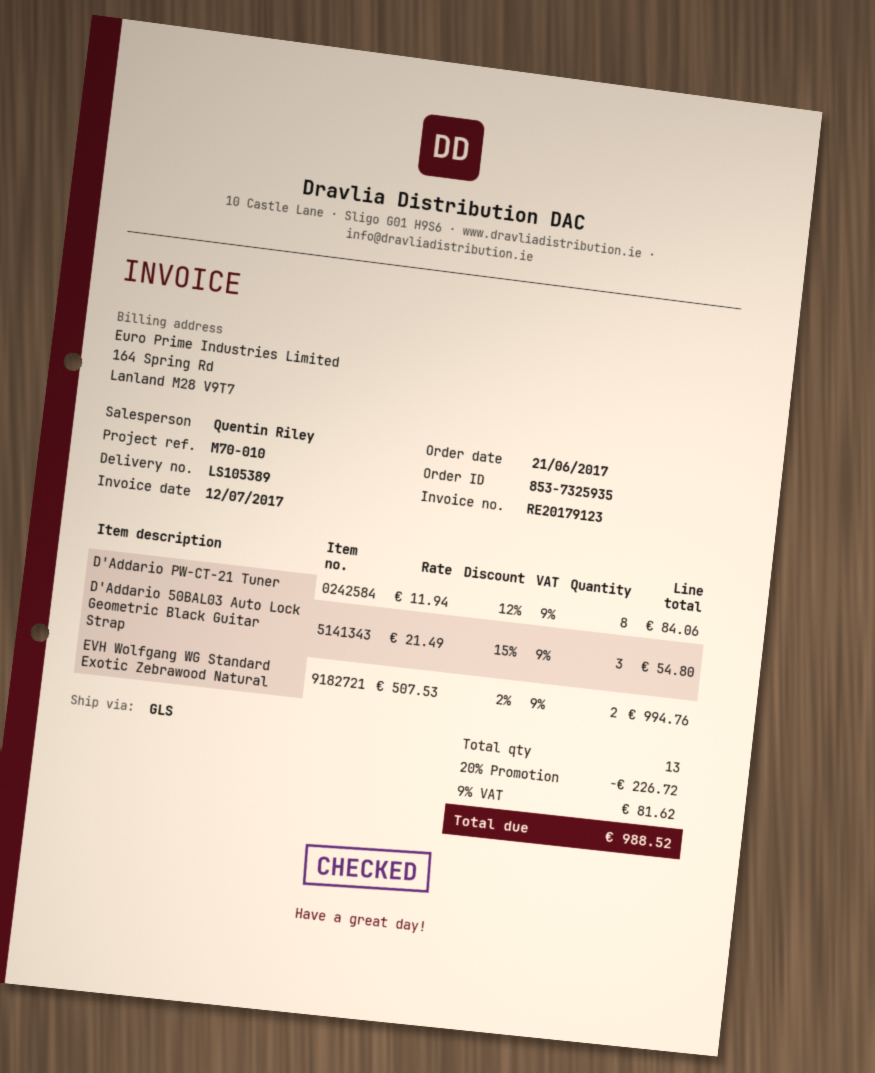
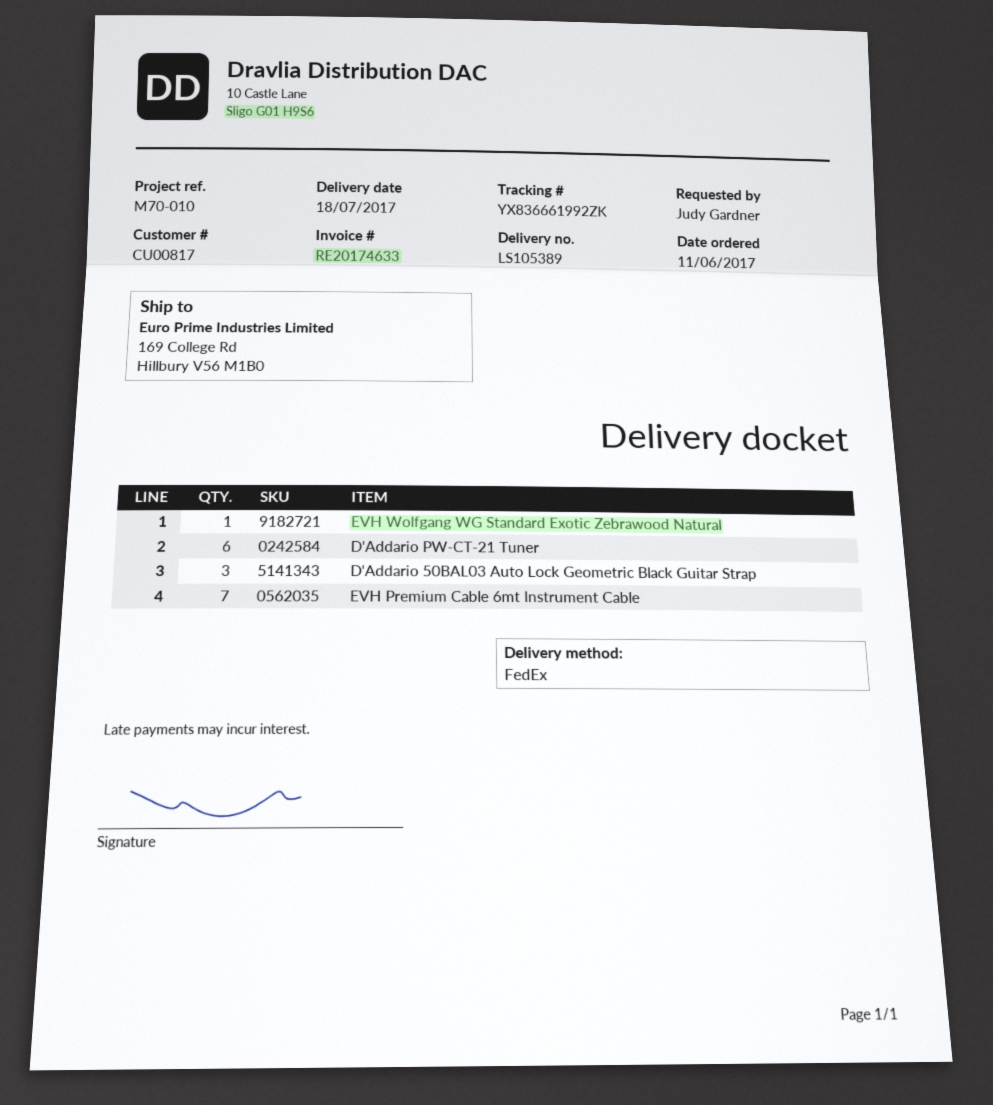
order date: 2017-06-21 -> 2017-06-11
invoice number: RE20179123 -> RE20174633
shipping method: GLS -> FedEx
D'Addario PW-CT-21 Tuner: 8 -> 6
EVH Wolfgang WG Standard Exotic Zebrawood Natural: 2 -> 1
EVH Premium Cable 6mt Instrument Cable: none -> 7

